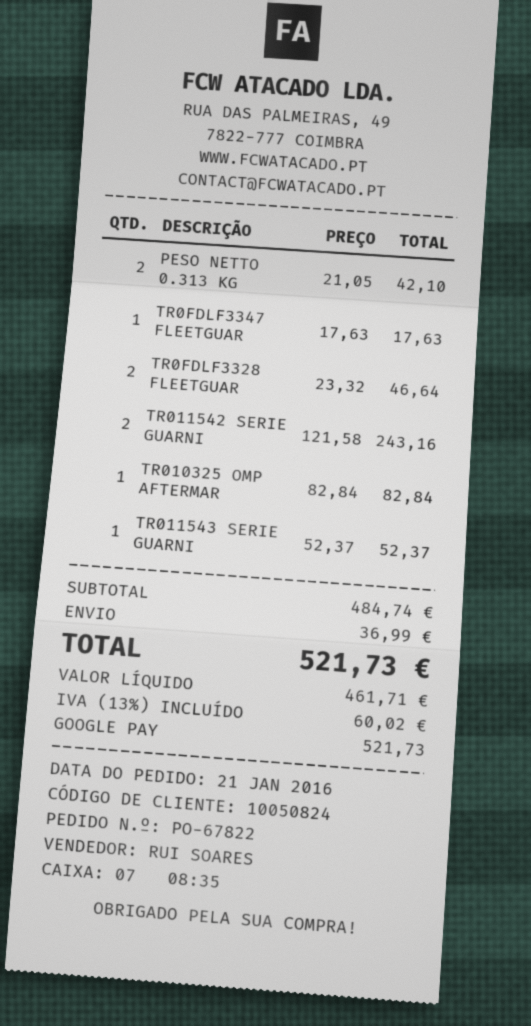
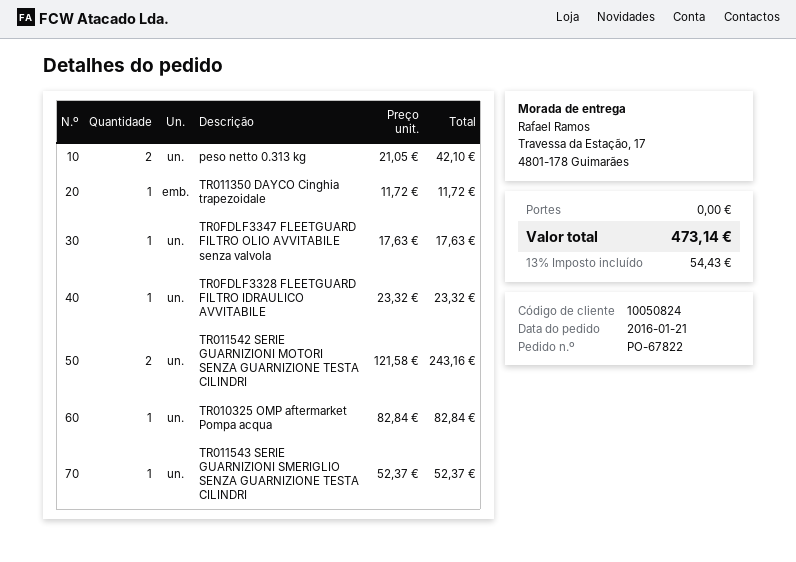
TR0FDLF3328 FLEETGUAR: 2 x 23.32 = 46.64 -> 1 x 23.32 = 23.32
TR011350 DAYCO Cinghia trapezoidale: none -> 1 x 11.72 = 11.72
shipping: 36.99 -> 0.00
tax: 13% = 60.02 -> 13% = 54.43
total: 521.73 -> 473.14

